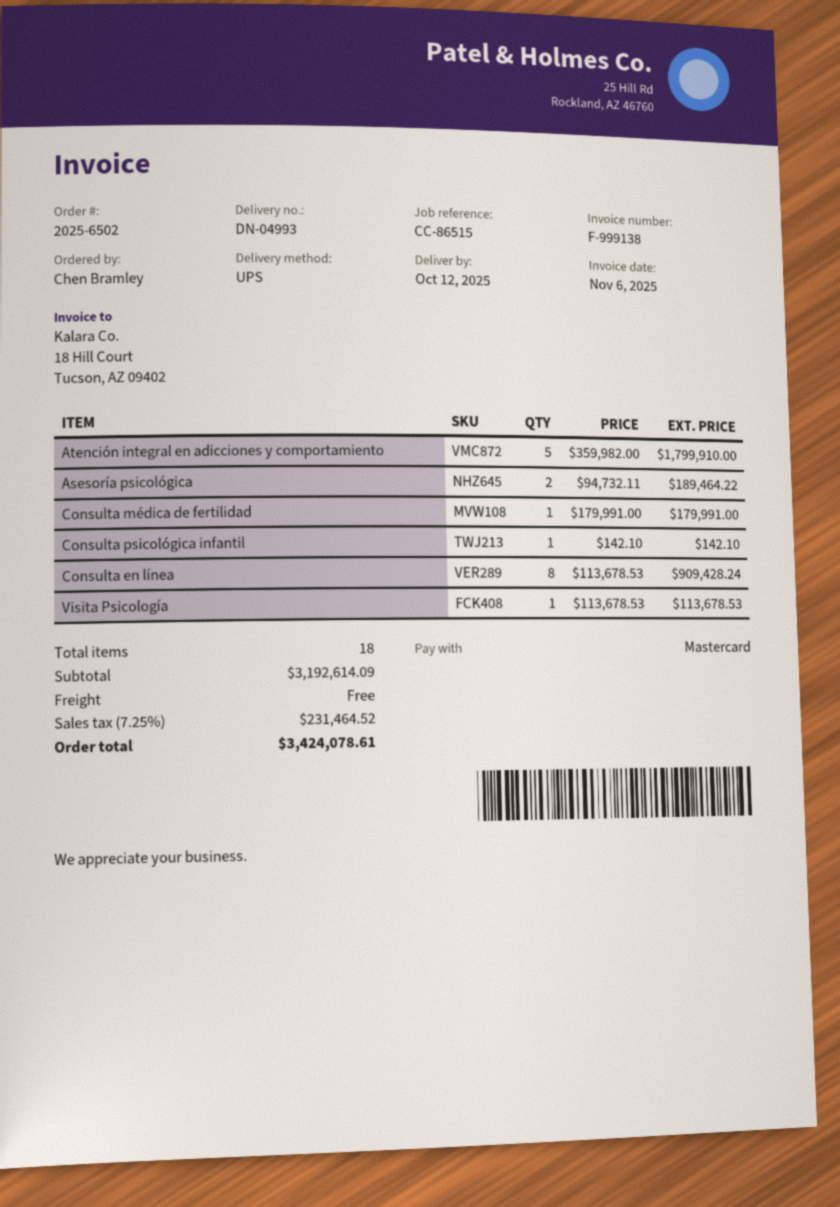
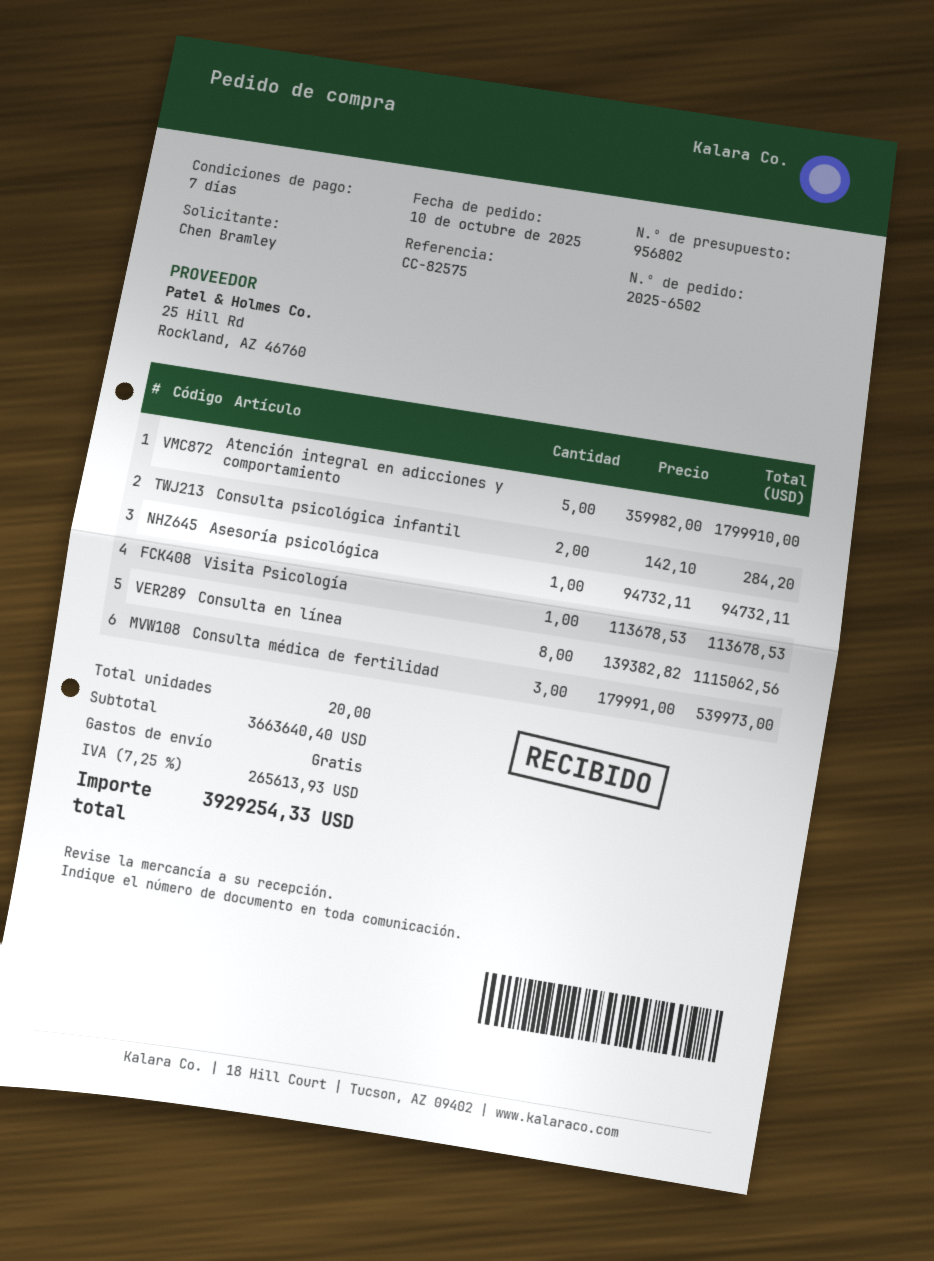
reference: CC-86515 -> CC-82575
Asesoría psicológica: 2 x 94732.11 = 189464.22 -> 1 x 94732.11 = 94732.11
Consulta médica de fertilidad: 1 x 179991.00 = 179991.00 -> 3 x 179991.00 = 539973.00
Consulta psicológica infantil: 1 x 142.10 = 142.10 -> 2 x 142.10 = 284.20
Consulta en línea: 8 x 113678.53 = 909428.24 -> 8 x 139382.82 = 1115062.56
total quantity: 18 -> 20
subtotal: 3192614.09 -> 3663640.40
tax: 7.25% = 231464.52 -> 7.25% = 265613.93
total: 3424078.61 -> 3929254.33

